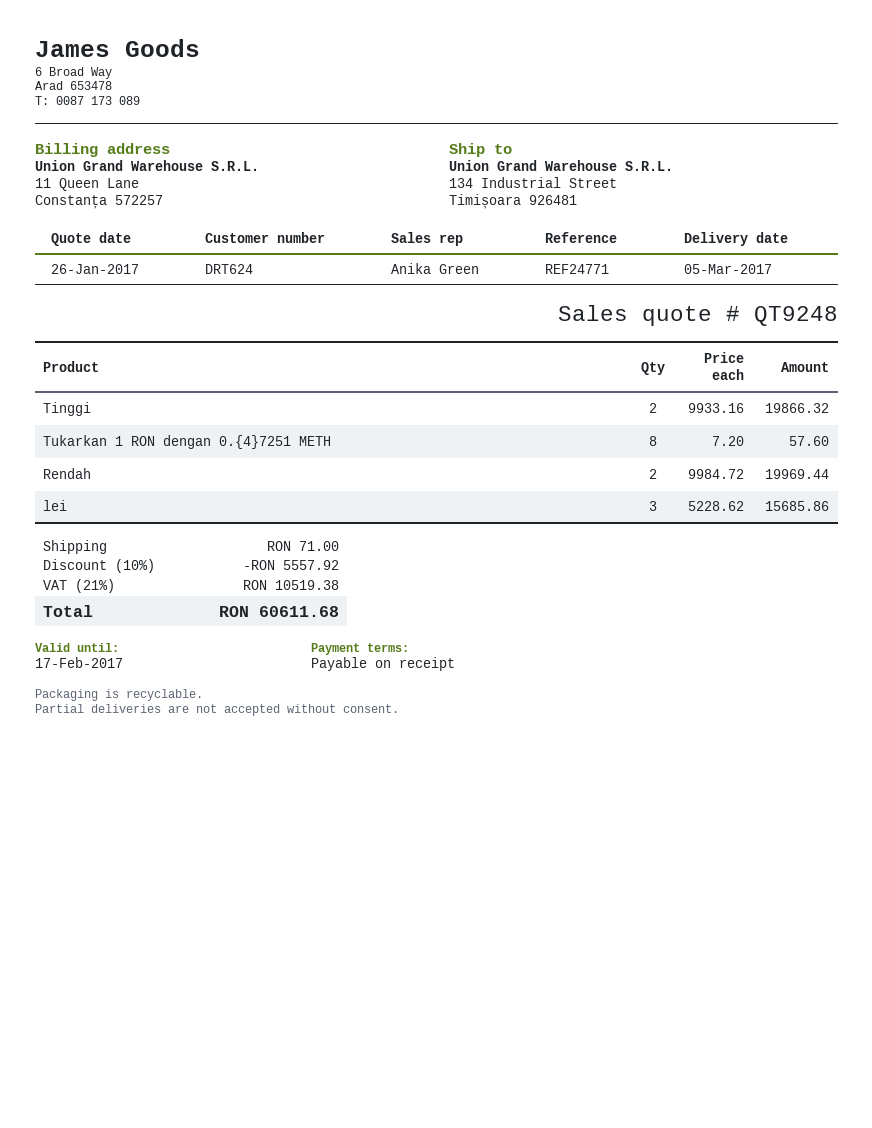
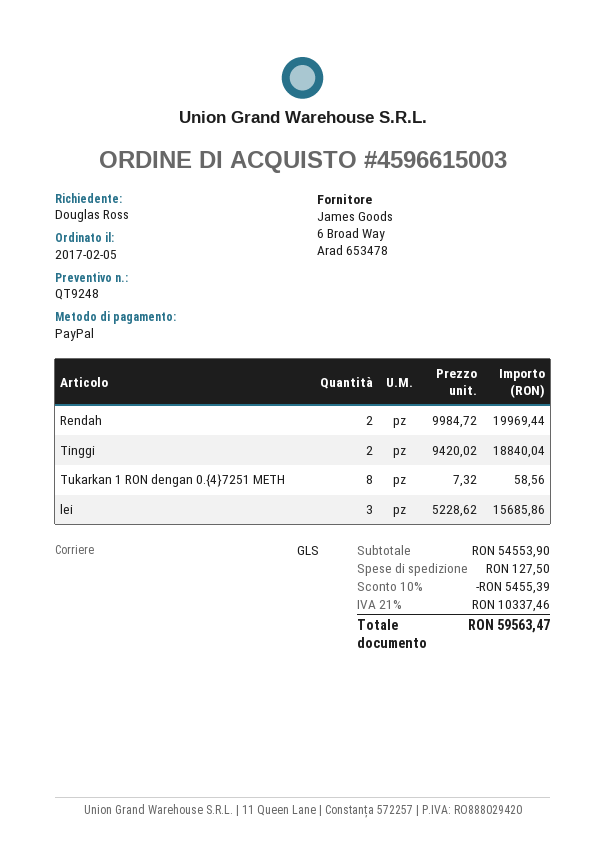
Tinggi: 2 x 9933.16 = 19866.32 -> 2 x 9420.02 = 18840.04
Tukarkan 1 RON dengan 0.{4}7251 METH: 8 x 7.20 = 57.60 -> 8 x 7.32 = 58.56
discount: 10% = 5557.92 -> 10% = 5455.39
shipping: 71.00 -> 127.50
tax: 21% = 10519.38 -> 21% = 10337.46
total: 60611.68 -> 59563.47

